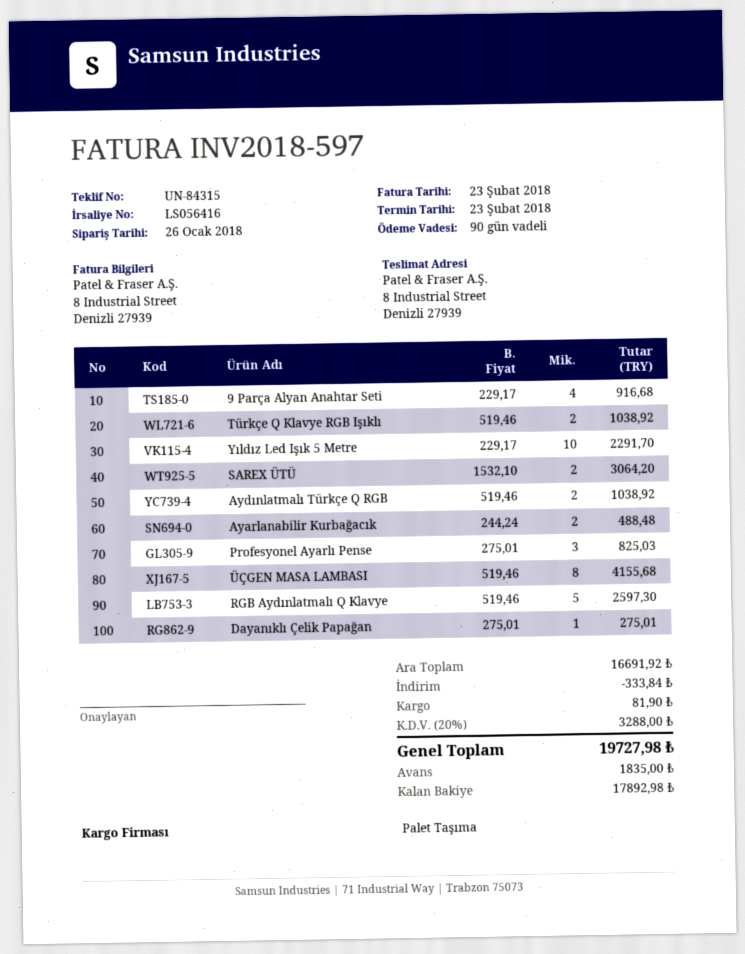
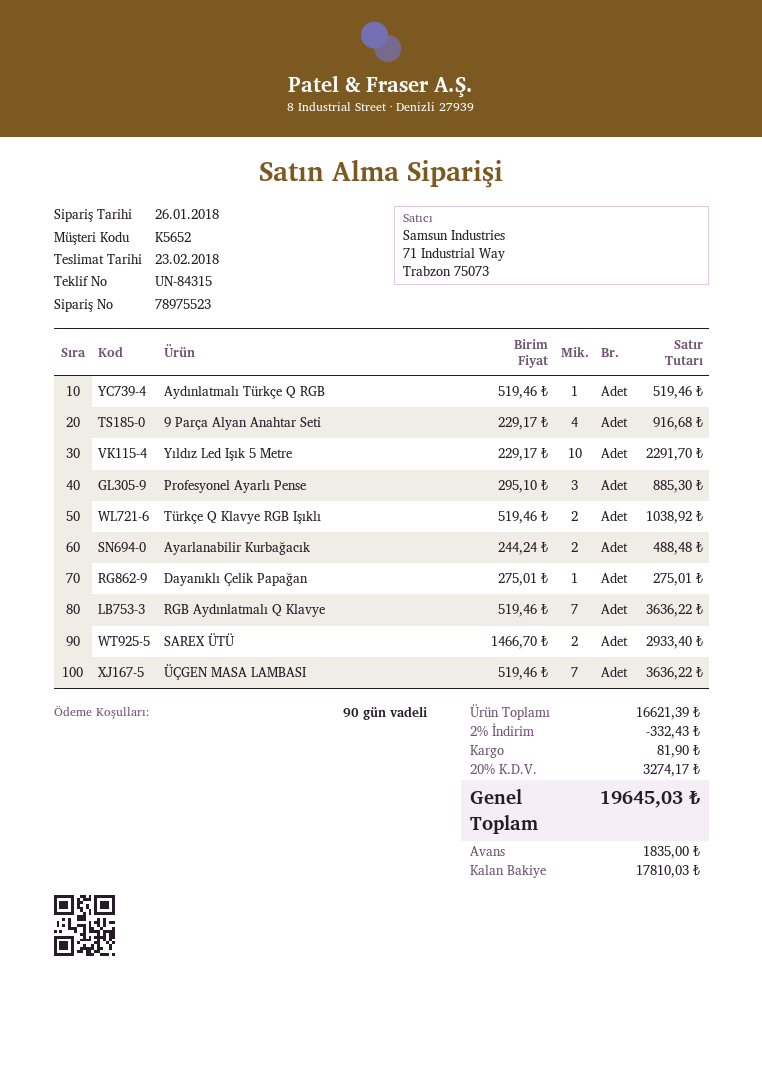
SAREX ÜTÜ: 2 x 1532.10 = 3064.20 -> 2 x 1466.70 = 2933.40
Aydınlatmalı Türkçe Q RGB: 2 x 519.46 = 1038.92 -> 1 x 519.46 = 519.46
Profesyonel Ayarlı Pense: 3 x 275.01 = 825.03 -> 3 x 295.10 = 885.30
ÜÇGEN MASA LAMBASI: 8 x 519.46 = 4155.68 -> 7 x 519.46 = 3636.22
RGB Aydınlatmalı Q Klavye: 5 x 519.46 = 2597.30 -> 7 x 519.46 = 3636.22
subtotal: 16691.92 -> 16621.39
discount: 333.84 -> 332.43
tax: 20% = 3288.00 -> 20% = 3274.17
total: 19727.98 -> 19645.03
balance: 17892.98 -> 17810.03

